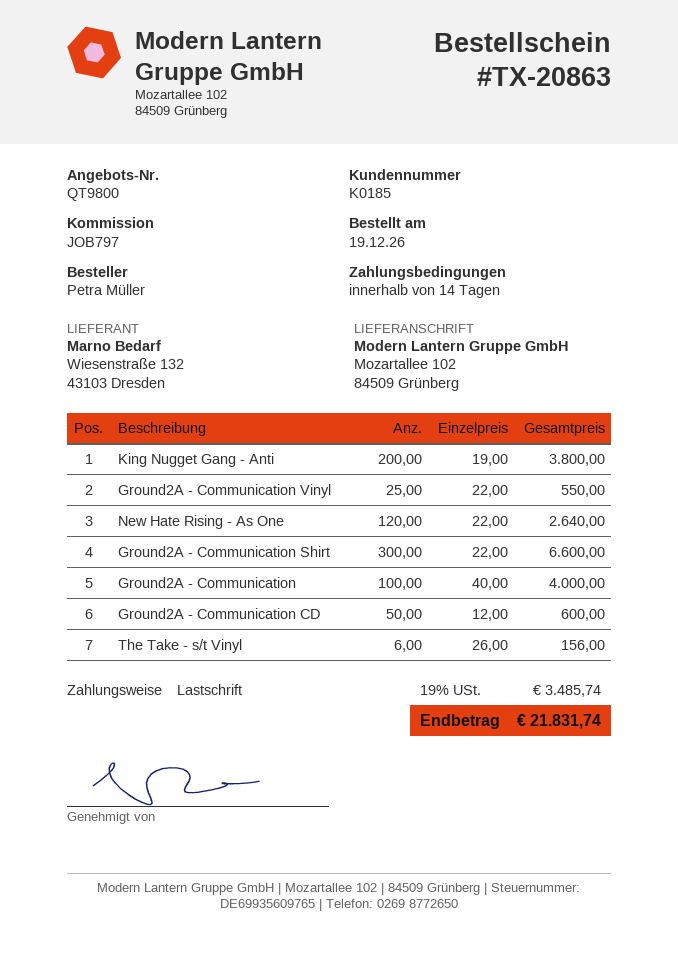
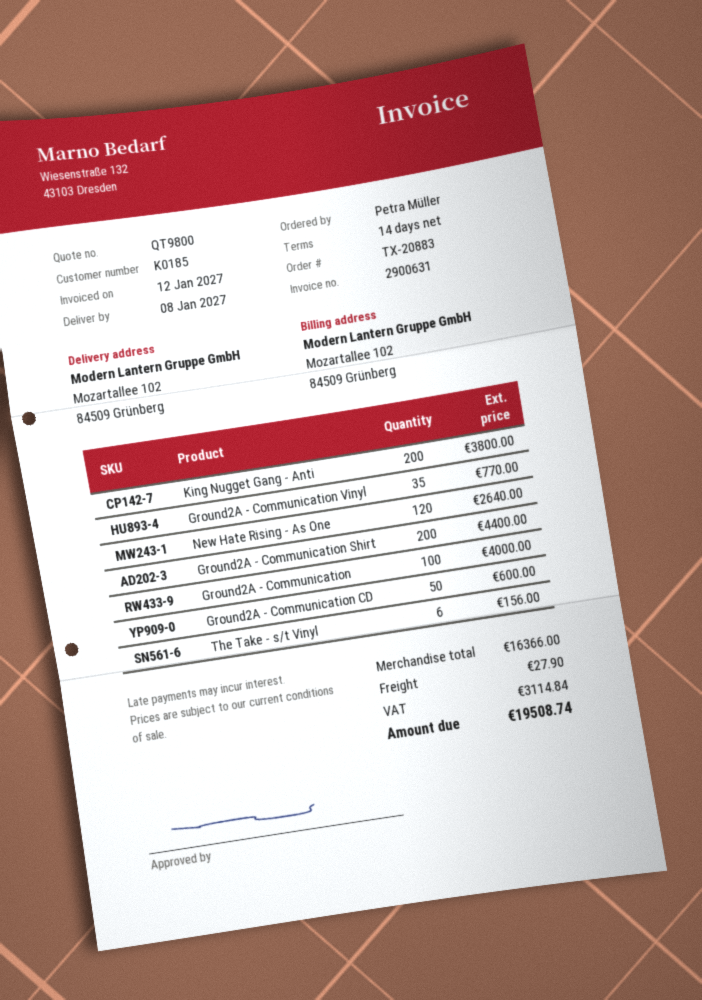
order number: TX-20863 -> TX-20883
Ground2A - Communication Vinyl: 25 for 550.00 -> 35 for 770.00
Ground2A - Communication Shirt: 300 for 6600.00 -> 200 for 4400.00
shipping: none -> 27.90
tax: 3485.74 -> 3114.84
total: 21831.74 -> 19508.74

